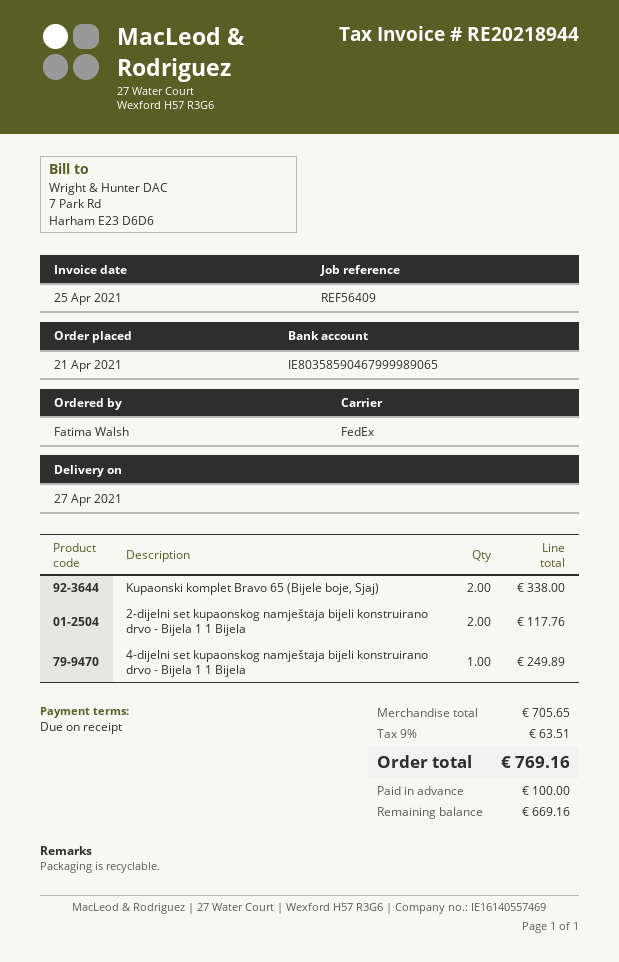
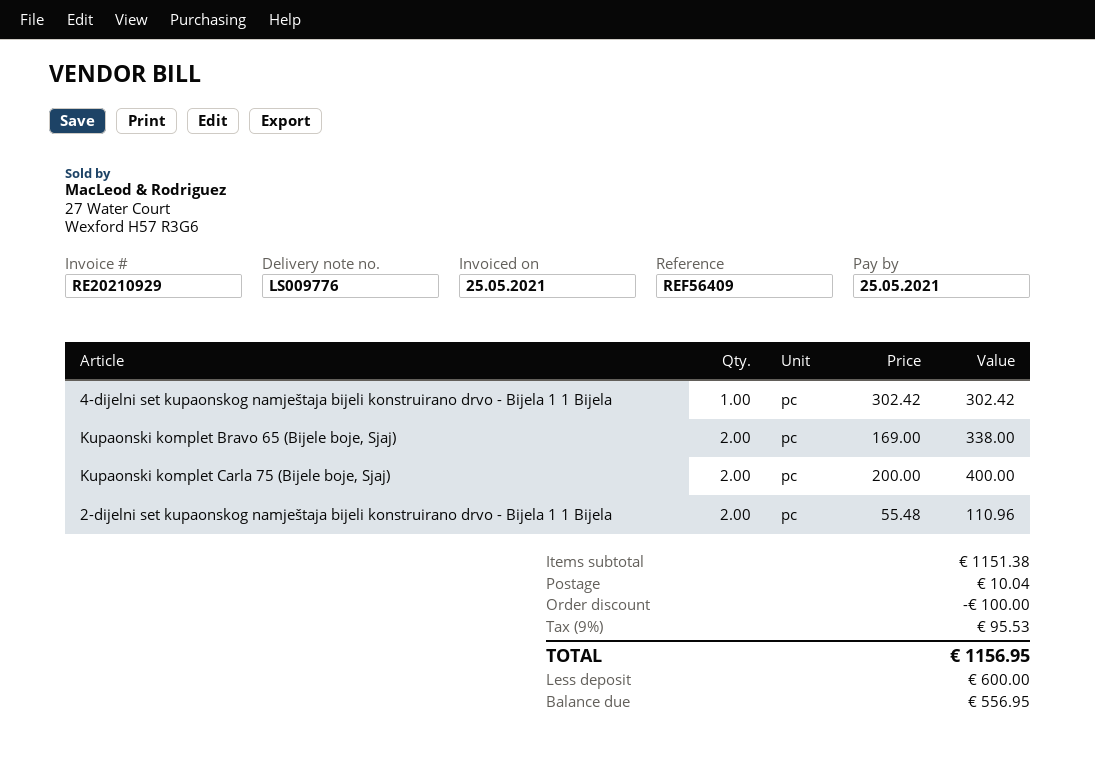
invoice number: RE20218944 -> RE20210929
invoice date: 2021-04-25 -> 2021-05-25
2-dijelni set kupaonskog namještaja bijeli konstruirano drvo - Bijela 1 1 Bijela: 2 for 117.76 -> 2 for 110.96
4-dijelni set kupaonskog namještaja bijeli konstruirano drvo - Bijela 1 1 Bijela: 1 for 249.89 -> 1 for 302.42
Kupaonski komplet Carla 75 (Bijele boje, Sjaj): none -> 2 for 400.00
subtotal: 705.65 -> 1151.38
discount: none -> 100.00
shipping: none -> 10.04
tax: 9% = 63.51 -> 9% = 95.53
total: 769.16 -> 1156.95
deposit: 100.00 -> 600.00
balance: 669.16 -> 556.95

